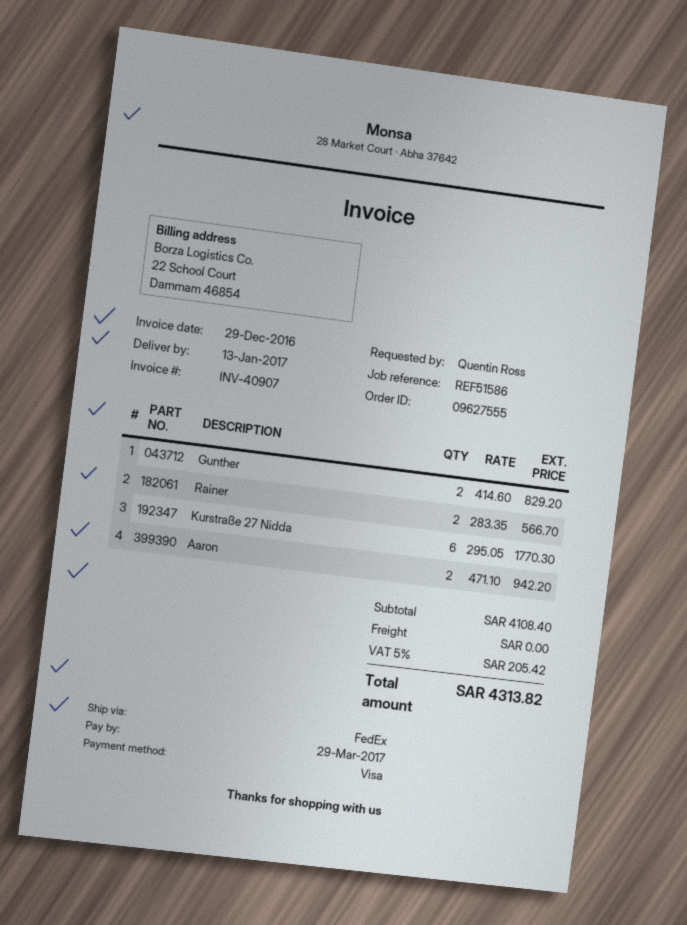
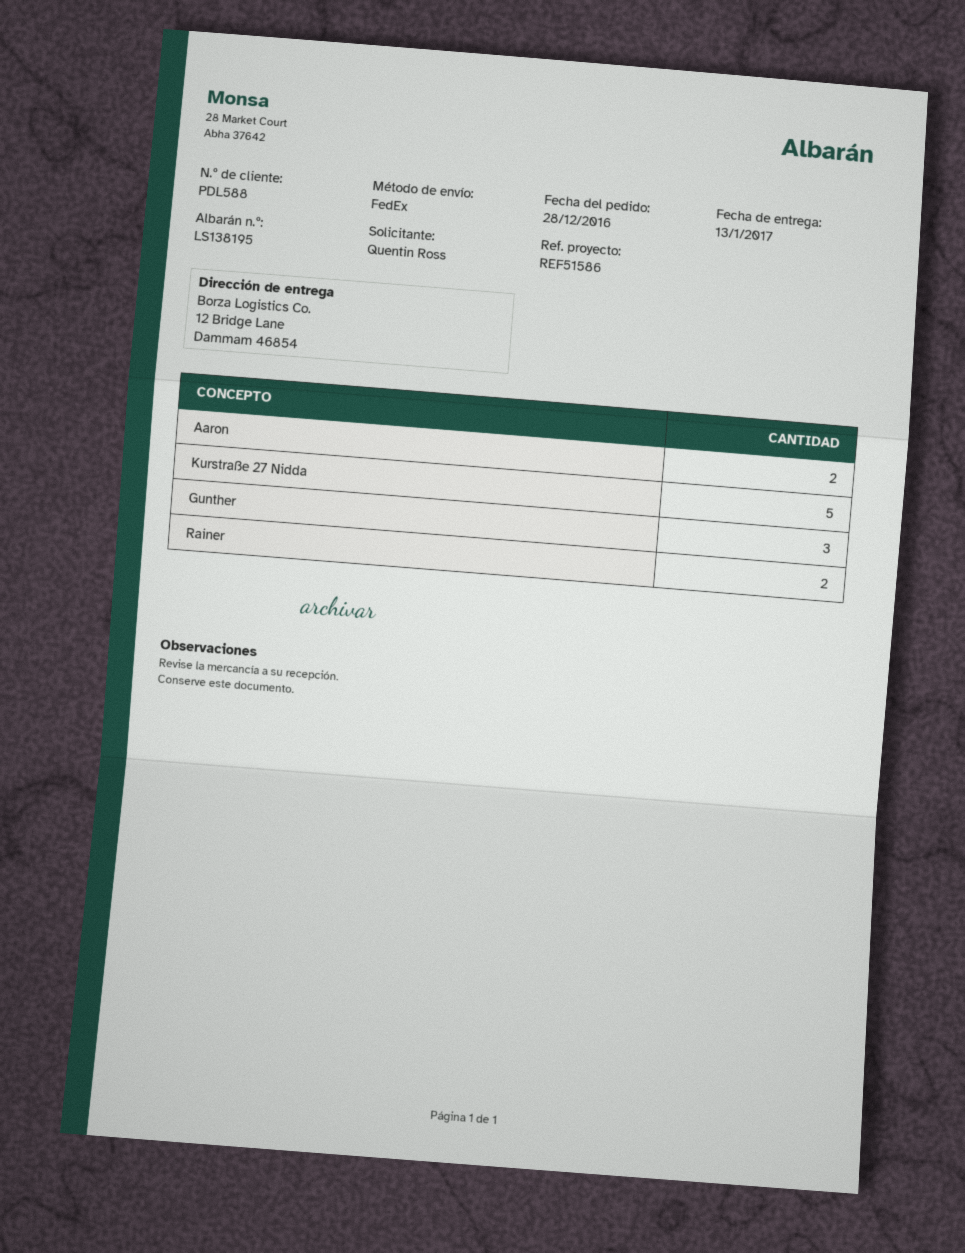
Gunther: 2 -> 3
Kurstraße 27 Nidda: 6 -> 5

